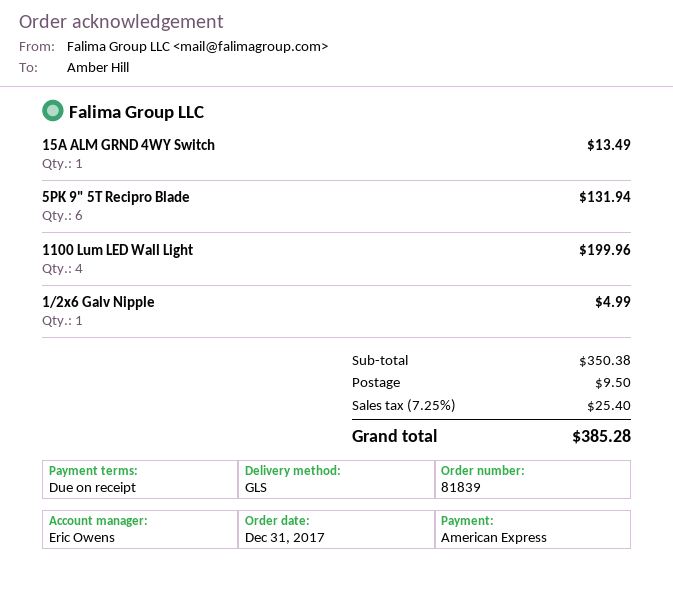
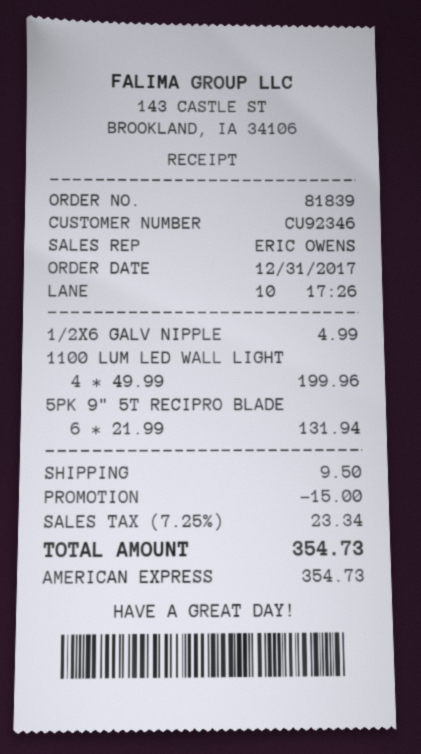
15A ALM GRND 4WY Switch: 1 for 13.49 -> none
discount: none -> 15.00
tax: 7.25% = 25.40 -> 7.25% = 23.34
total: 385.28 -> 354.73

